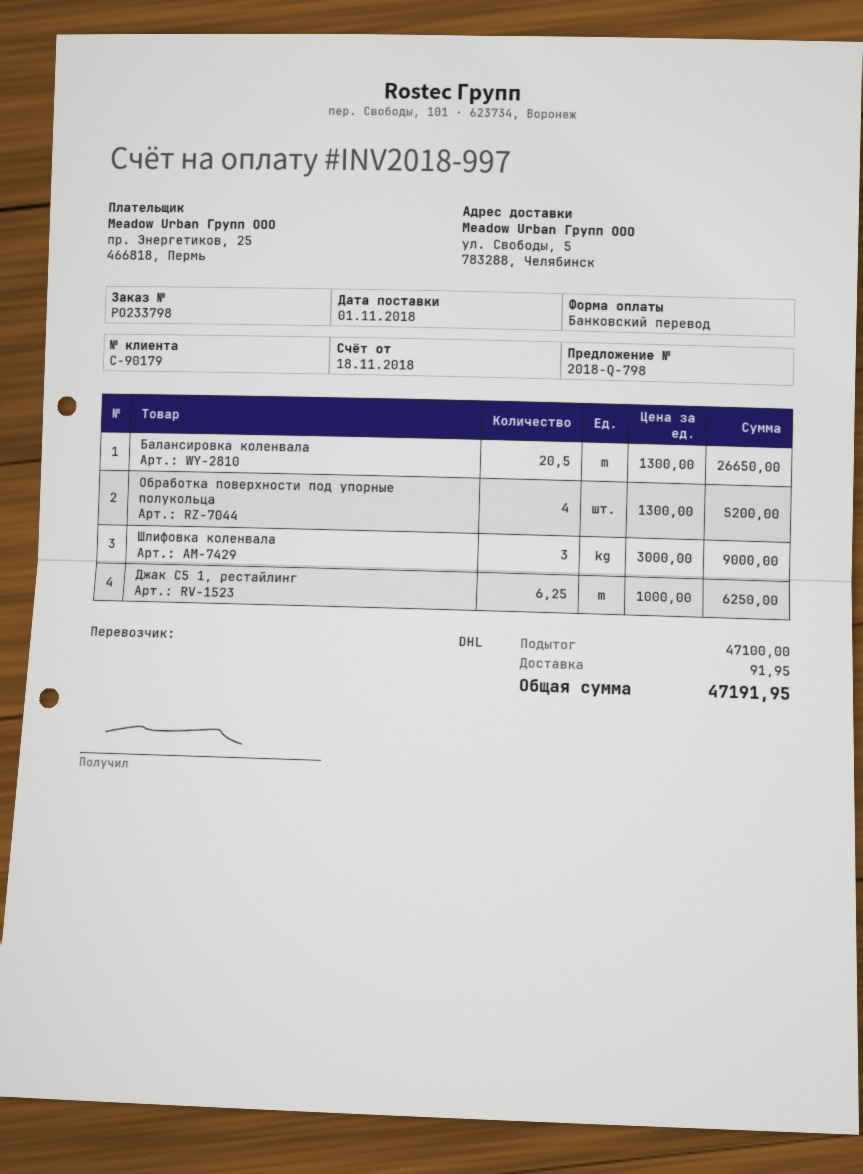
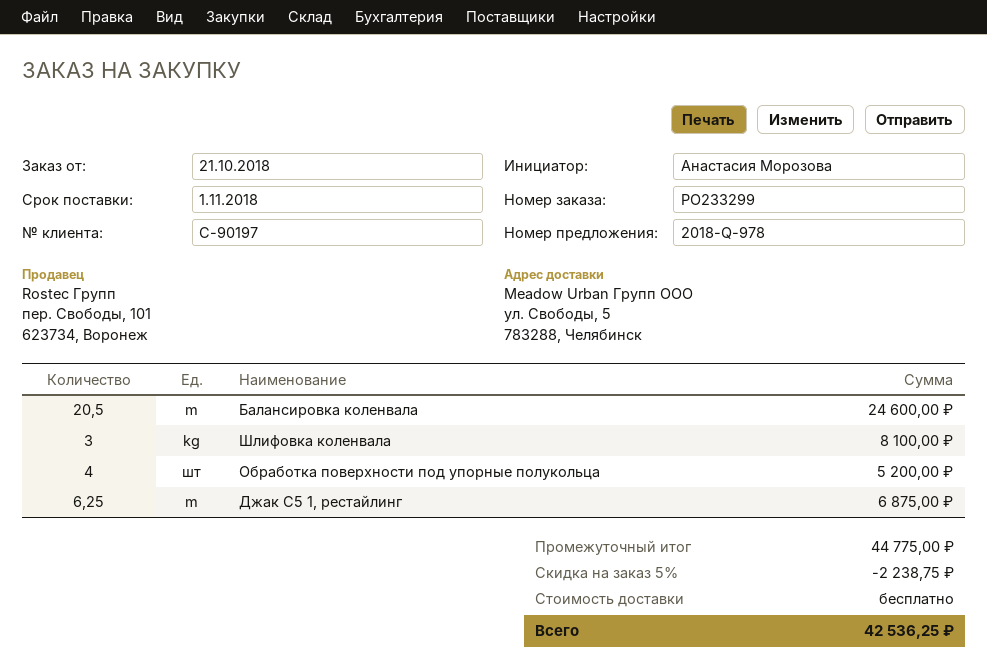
quote number: 2018-Q-798 -> 2018-Q-978
order number: PO233798 -> PO233299
customer number: C-90179 -> C-90197
Балансировка коленвала: 20.5 for 26650.00 -> 20.5 for 24600.00
Шлифовка коленвала: 3 for 9000.00 -> 3 for 8100.00
Джак С5 1, рестайлинг: 6.25 for 6250.00 -> 6.25 for 6875.00
subtotal: 47100.00 -> 44775.00
discount: none -> 5% = 2238.75
shipping: 91.95 -> 0.00
total: 47191.95 -> 42536.25

